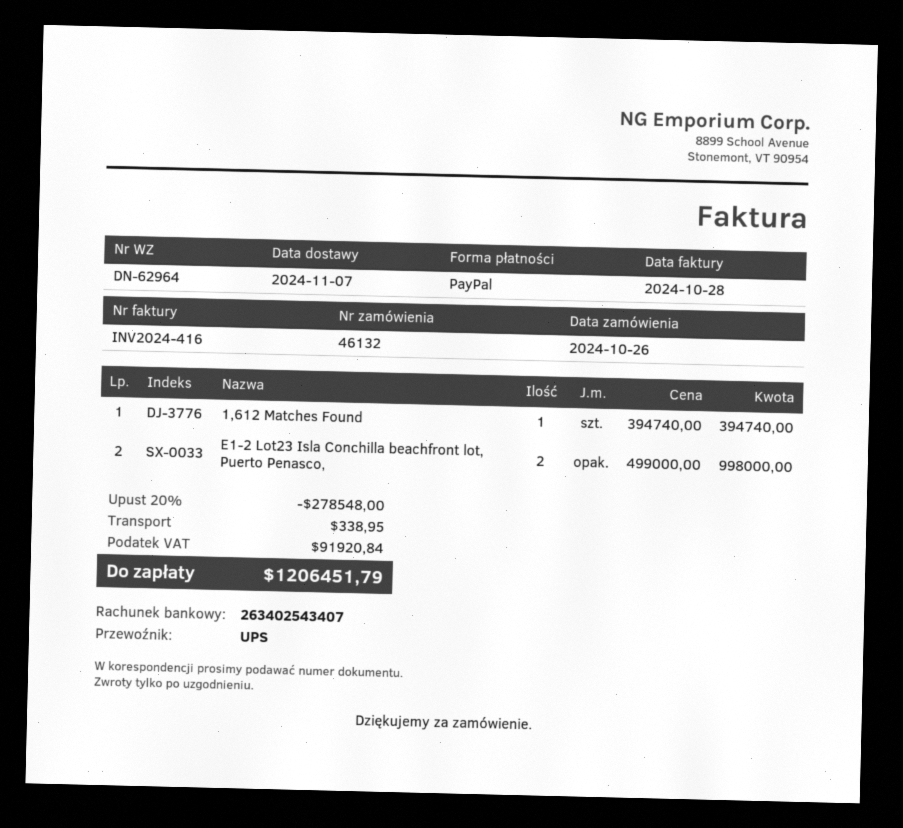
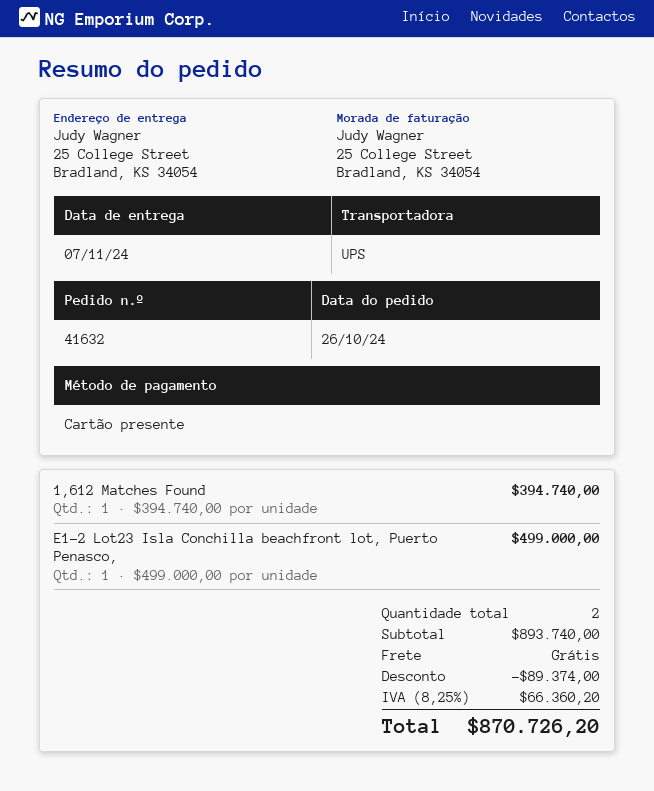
order number: 46132 -> 41632
payment method: PayPal -> gift card
E1-2 Lot23 Isla Conchilla beachfront lot, Puerto Penasco,: 2 x 499000.00 = 998000.00 -> 1 x 499000.00 = 499000.00
discount: 278548.00 -> 89374.00
shipping: 338.95 -> 0.00
tax: 91920.84 -> 66360.20
total: 1206451.79 -> 870726.20

